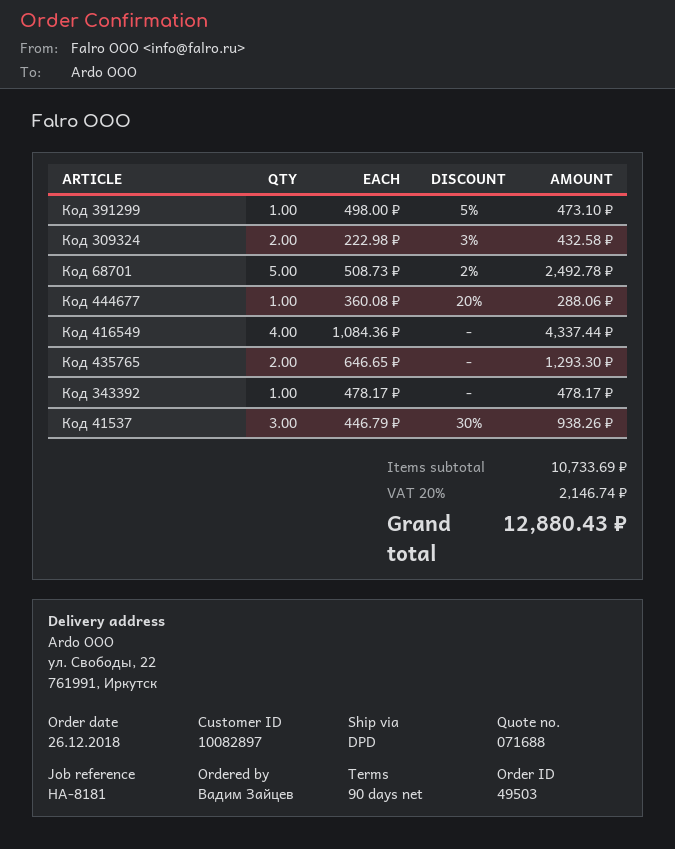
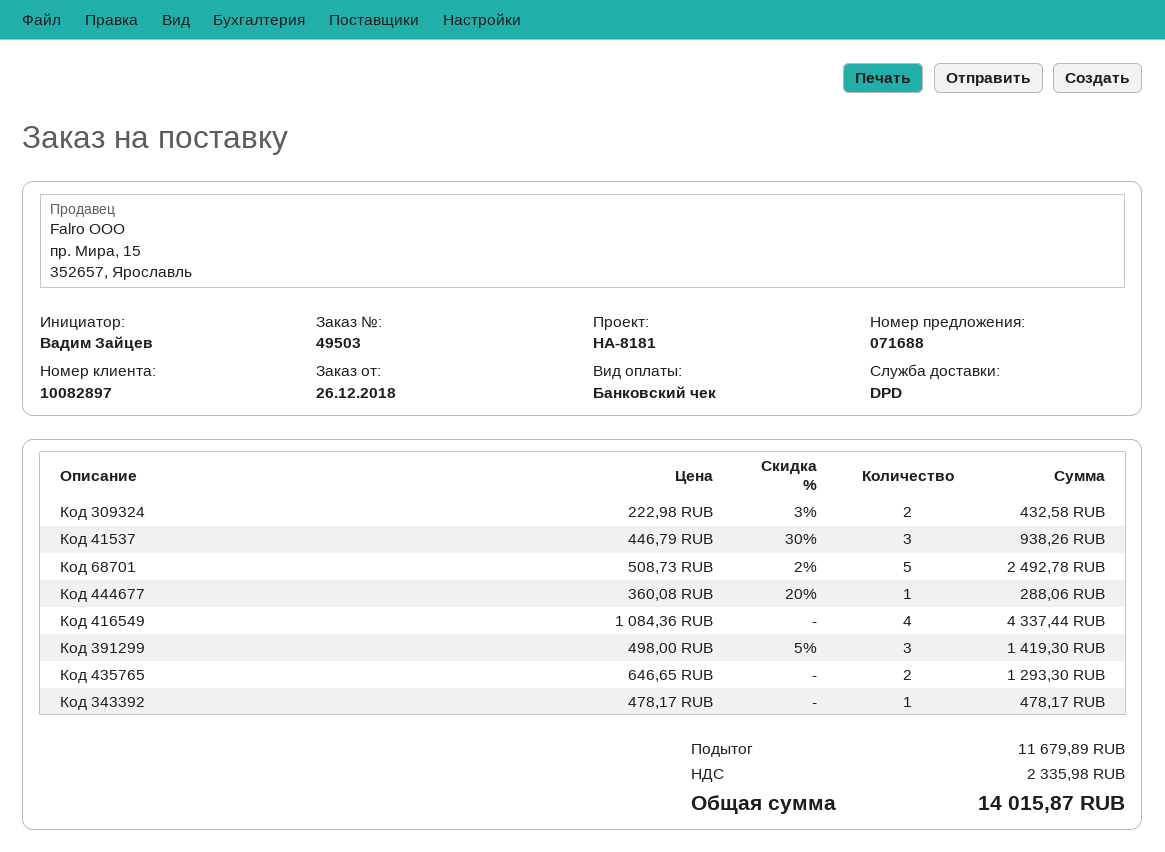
Код 391299: 1 x 498.00 - 5% = 473.10 -> 3 x 498.00 - 5% = 1419.30
subtotal: 10733.69 -> 11679.89
tax: 2146.74 -> 2335.98
total: 12880.43 -> 14015.87

